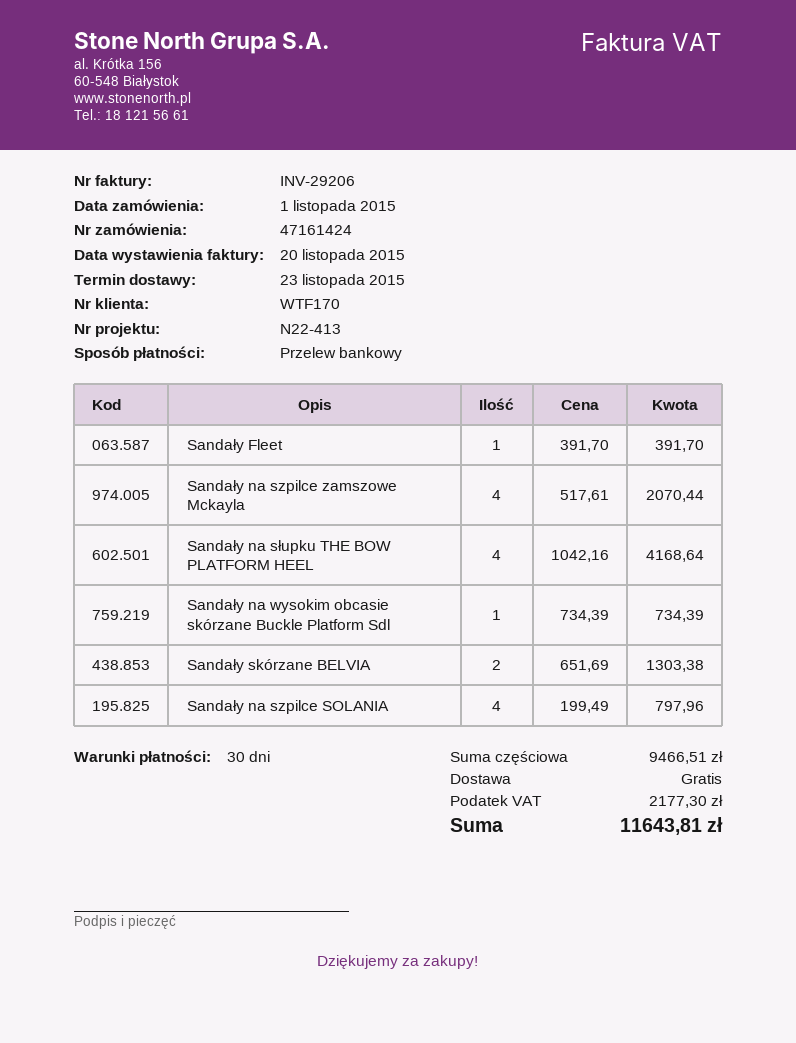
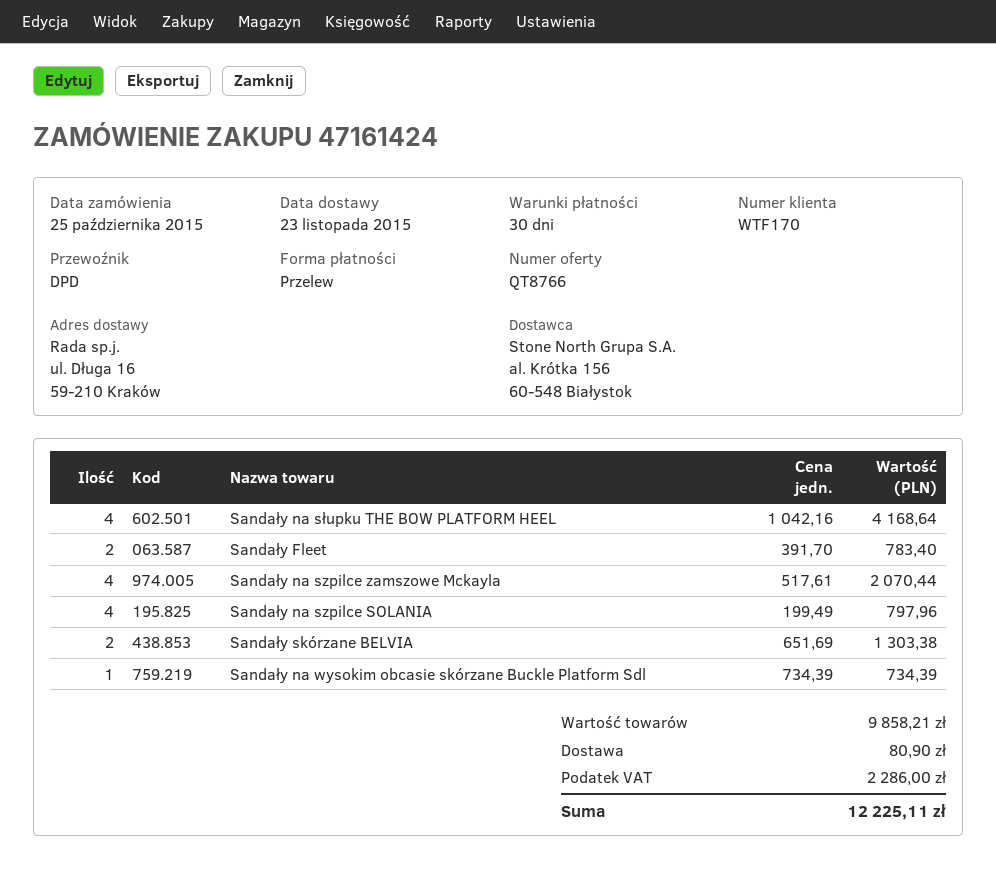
order date: 2015-11-01 -> 2015-10-25
Sandały Fleet: 1 x 391.70 = 391.70 -> 2 x 391.70 = 783.40
subtotal: 9466.51 -> 9858.21
shipping: 0.00 -> 80.90
tax: 2177.30 -> 2286.00
total: 11643.81 -> 12225.11

